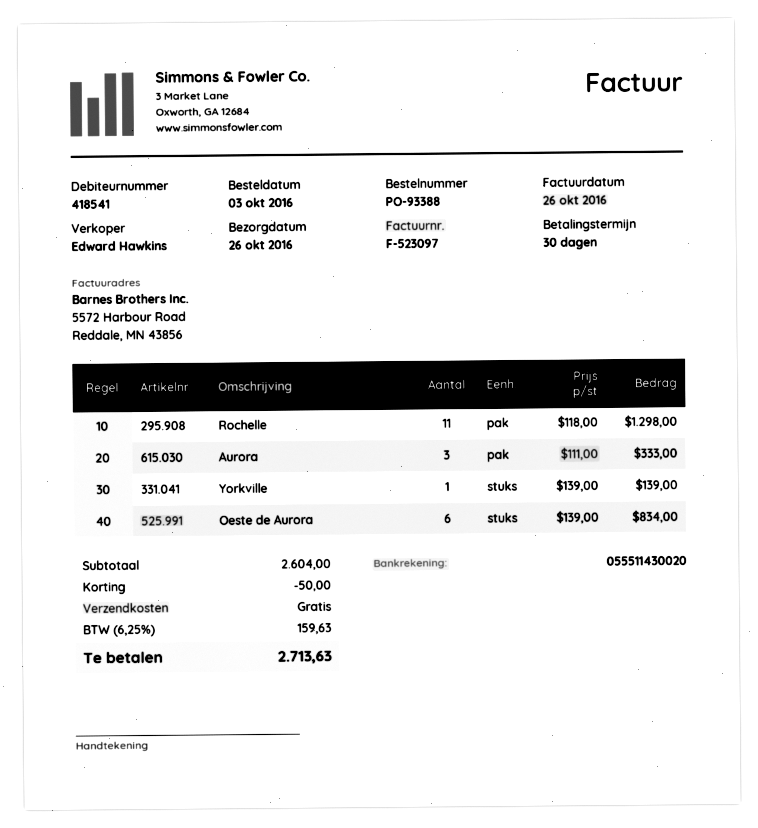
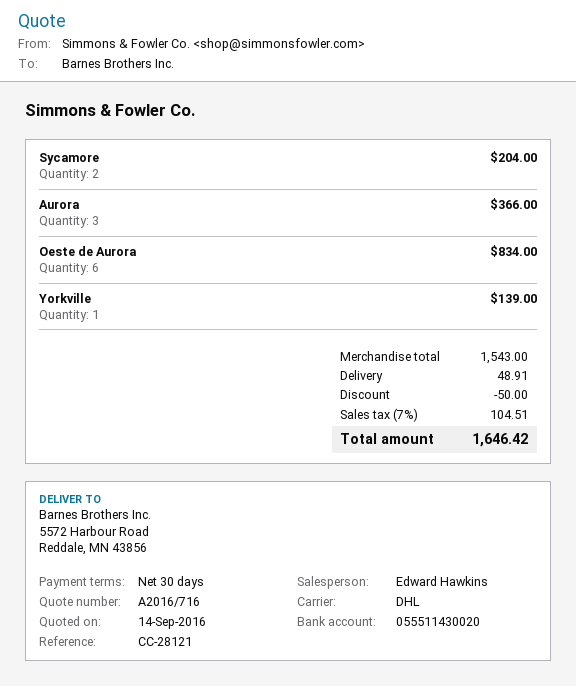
Rochelle: 11 for 1298.00 -> none
Aurora: 3 for 333.00 -> 3 for 366.00
Sycamore: none -> 2 for 204.00
subtotal: 2604.00 -> 1543.00
shipping: 0.00 -> 48.91
tax: 6.25% = 159.63 -> 7% = 104.51
total: 2713.63 -> 1646.42

